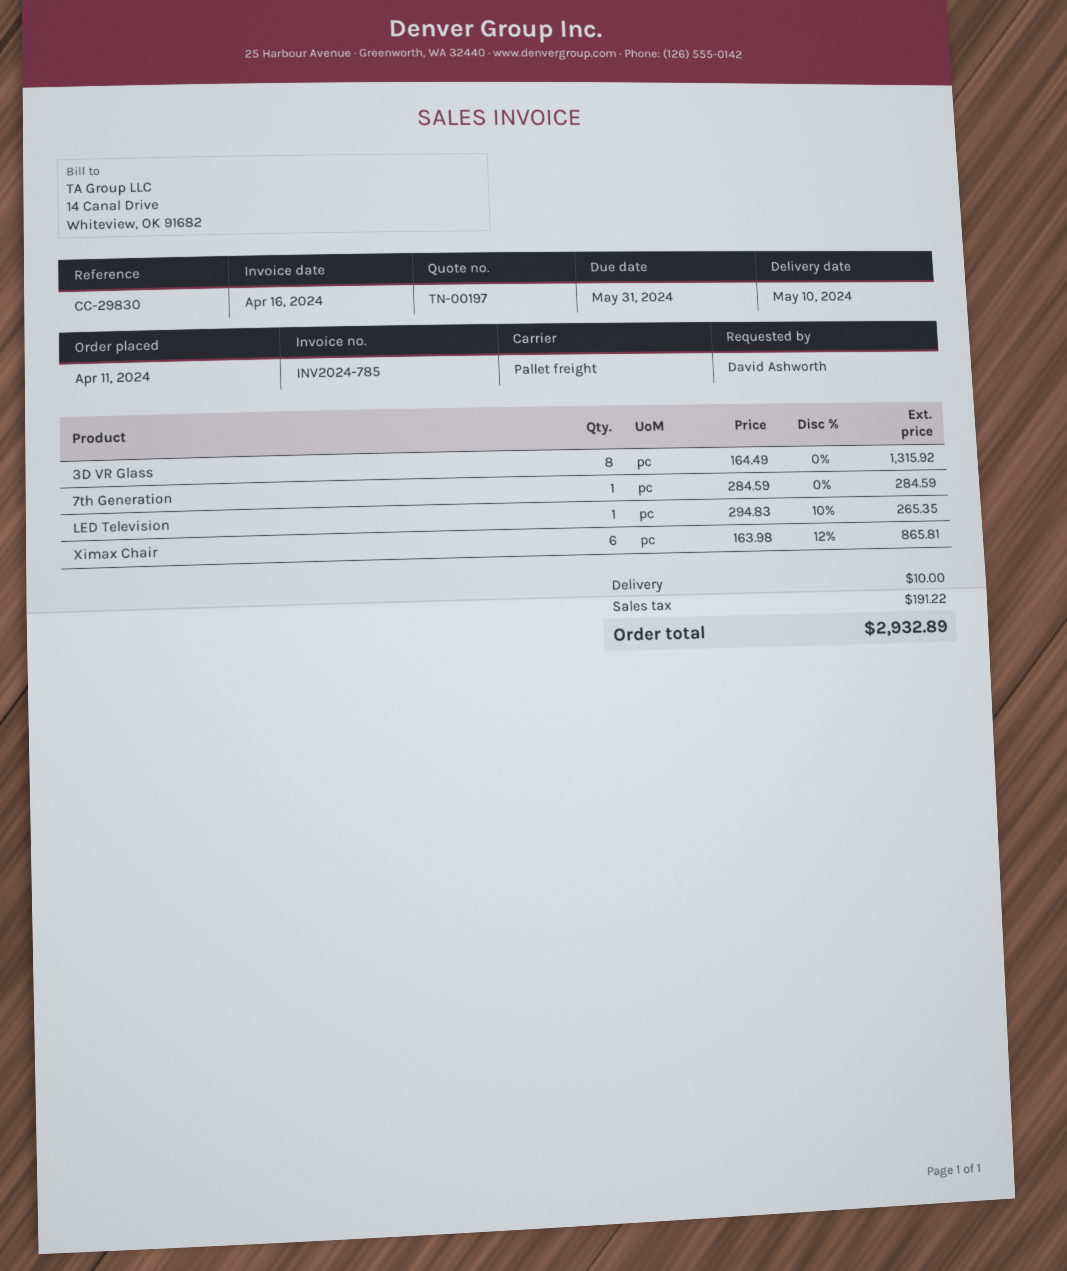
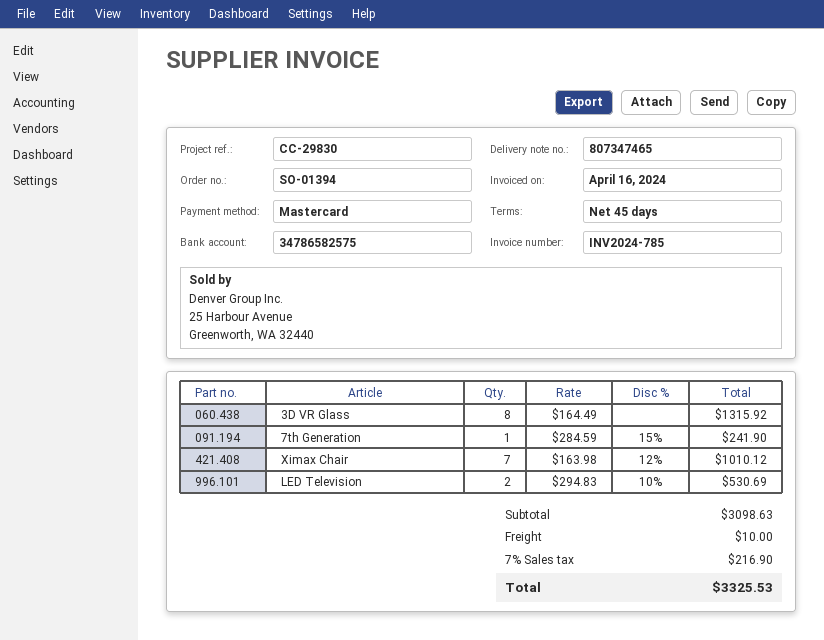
7th Generation: 1 x 284.59 = 284.59 -> 1 x 284.59 - 15% = 241.90
LED Television: 1 x 294.83 - 10% = 265.35 -> 2 x 294.83 - 10% = 530.69
Ximax Chair: 6 x 163.98 - 12% = 865.81 -> 7 x 163.98 - 12% = 1010.12
tax: 191.22 -> 216.90
total: 2932.89 -> 3325.53

